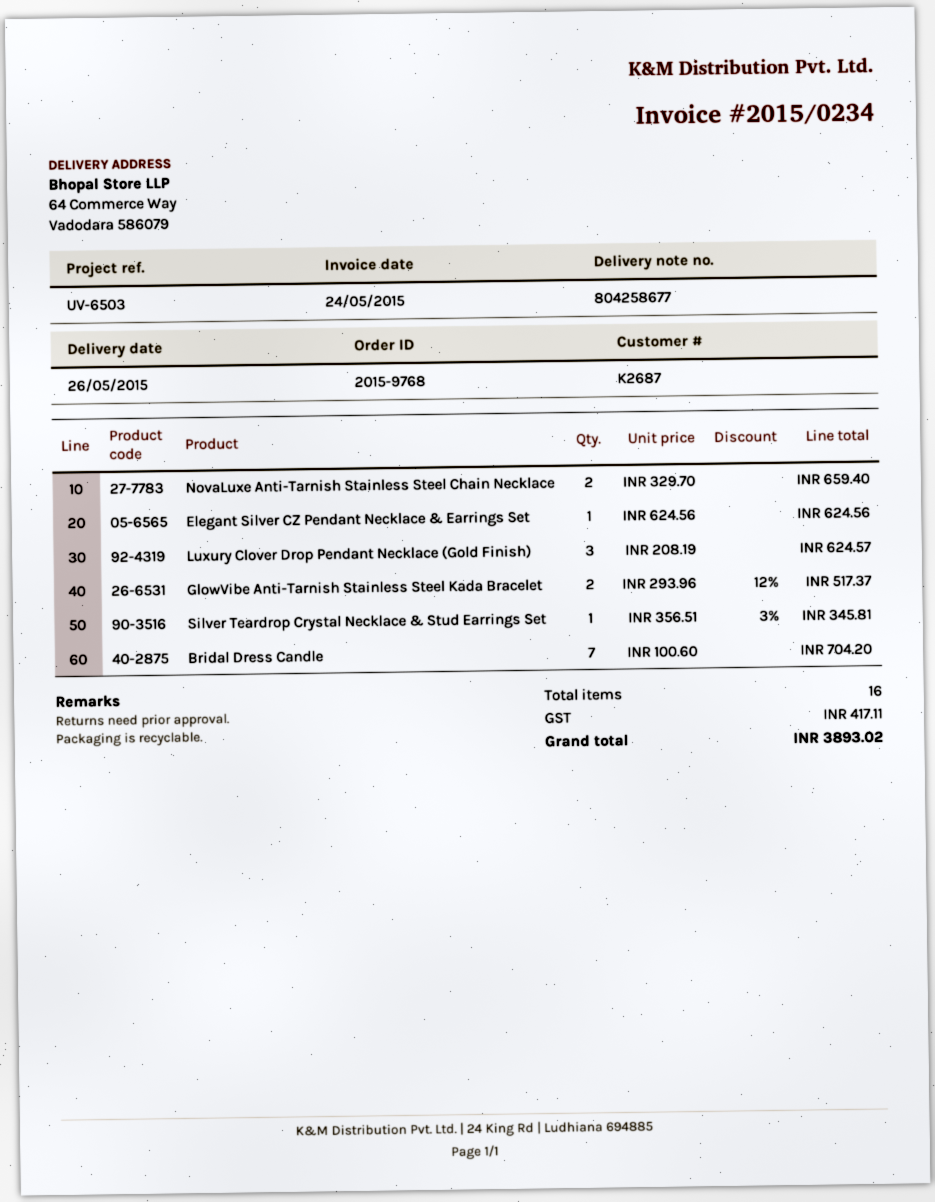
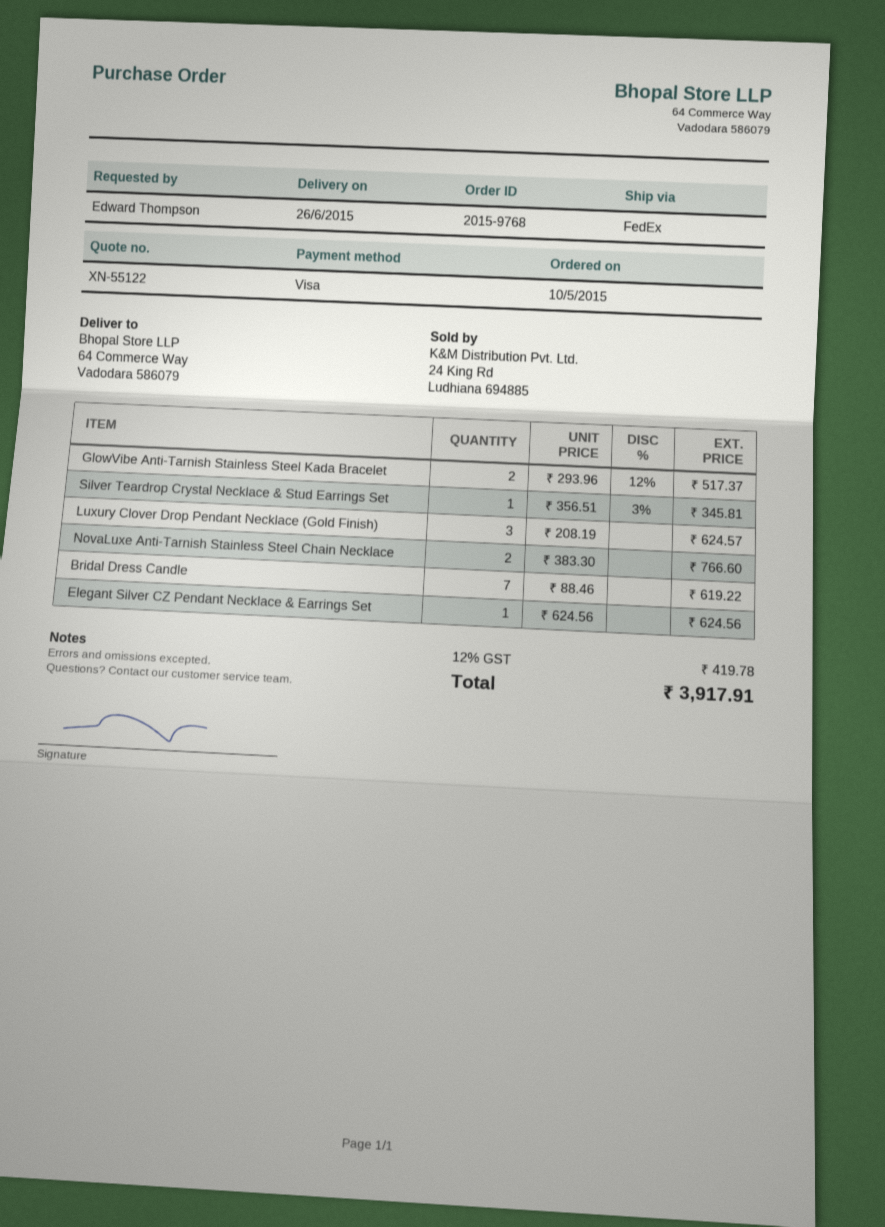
delivery date: 2015-05-26 -> 2015-06-26
NovaLuxe Anti-Tarnish Stainless Steel Chain Necklace: 2 x 329.70 = 659.40 -> 2 x 383.30 = 766.60
Bridal Dress Candle: 7 x 100.60 = 704.20 -> 7 x 88.46 = 619.22
tax: 417.11 -> 419.78
total: 3893.02 -> 3917.91

